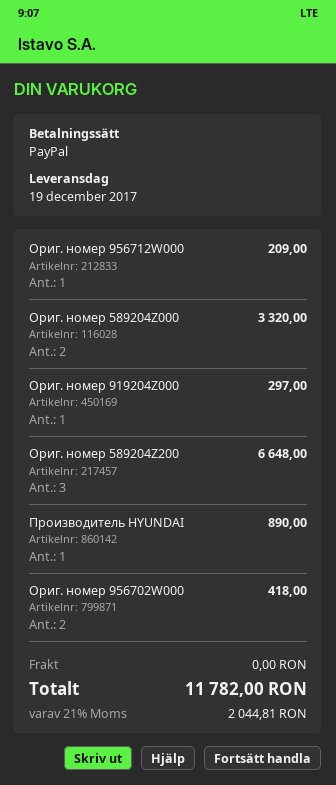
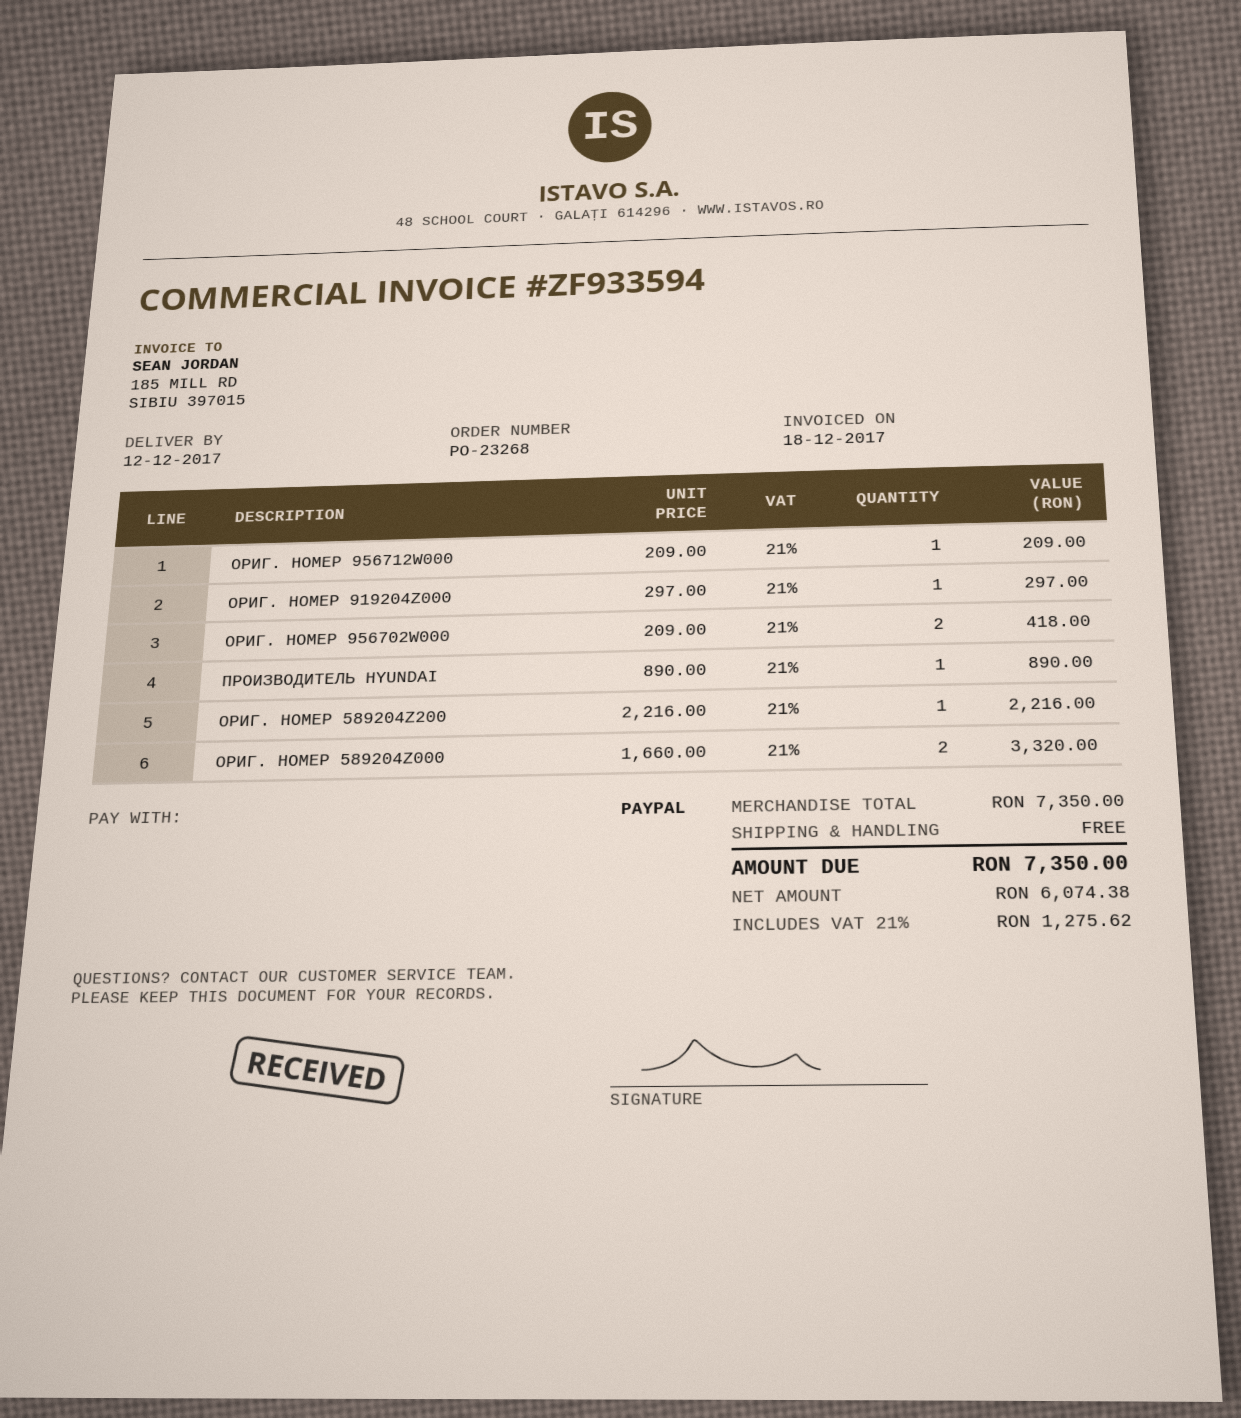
delivery date: 2017-12-19 -> 2017-12-12
Ориг. номер 589204Z200: 3 for 6648.00 -> 1 for 2216.00
tax: 21% = 2044.81 -> 21% = 1275.62
total: 11782.00 -> 7350.00

